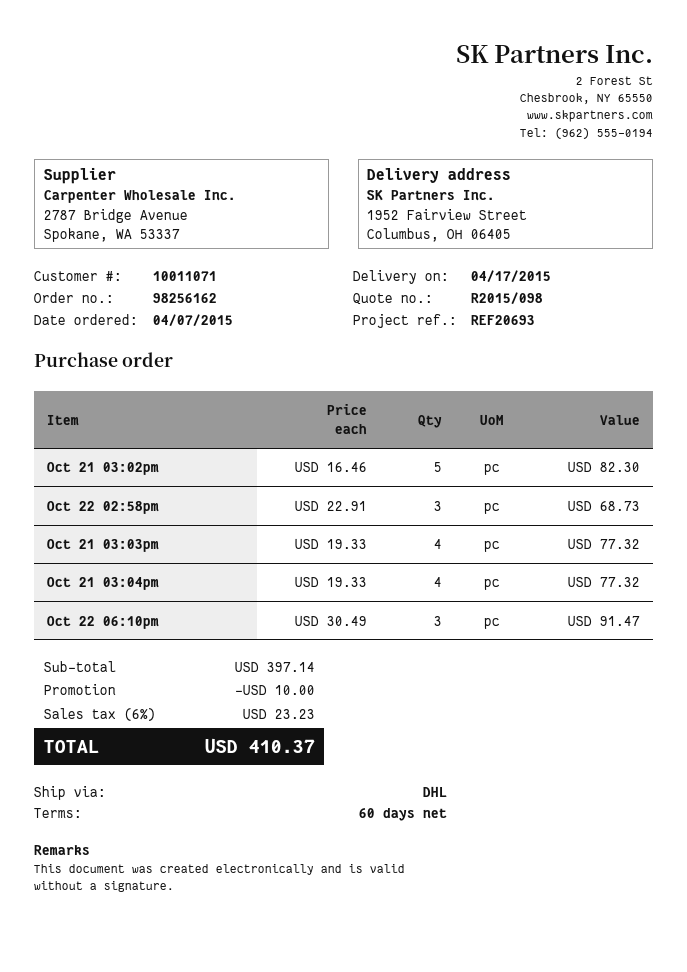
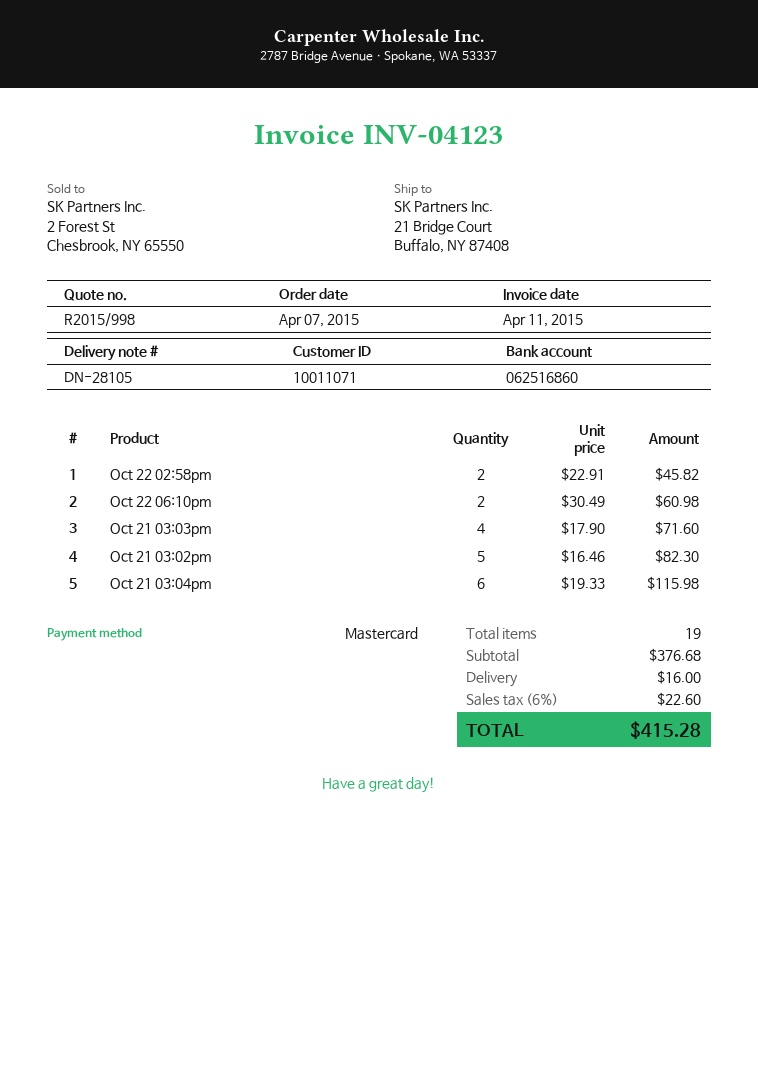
quote number: R2015/098 -> R2015/998
ship to: 1952 Fairview Street, Columbus, OH 06405 -> 21 Bridge Court, Buffalo, NY 87408
Oct 22 02:58pm: 3 x 22.91 = 68.73 -> 2 x 22.91 = 45.82
Oct 21 03:03pm: 4 x 19.33 = 77.32 -> 4 x 17.90 = 71.60
Oct 21 03:04pm: 4 x 19.33 = 77.32 -> 6 x 19.33 = 115.98
Oct 22 06:10pm: 3 x 30.49 = 91.47 -> 2 x 30.49 = 60.98
subtotal: 397.14 -> 376.68
discount: 10.00 -> none
shipping: none -> 16.00
tax: 6% = 23.23 -> 6% = 22.60
total: 410.37 -> 415.28

